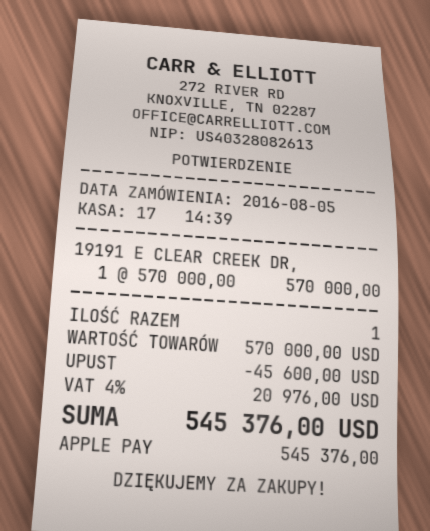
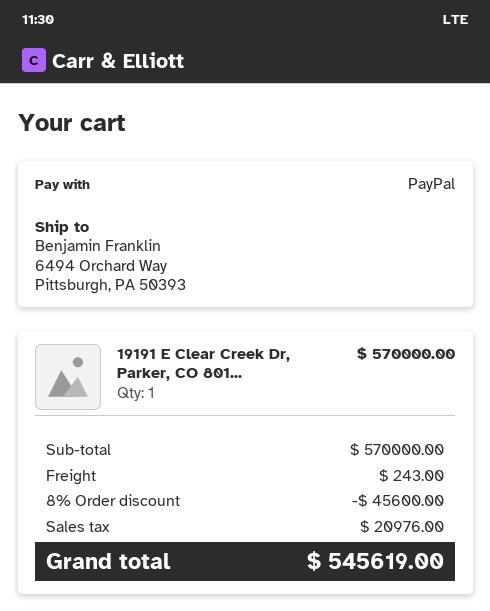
payment method: Apple Pay -> PayPal
shipping: none -> 243.00
total: 545376.00 -> 545619.00

